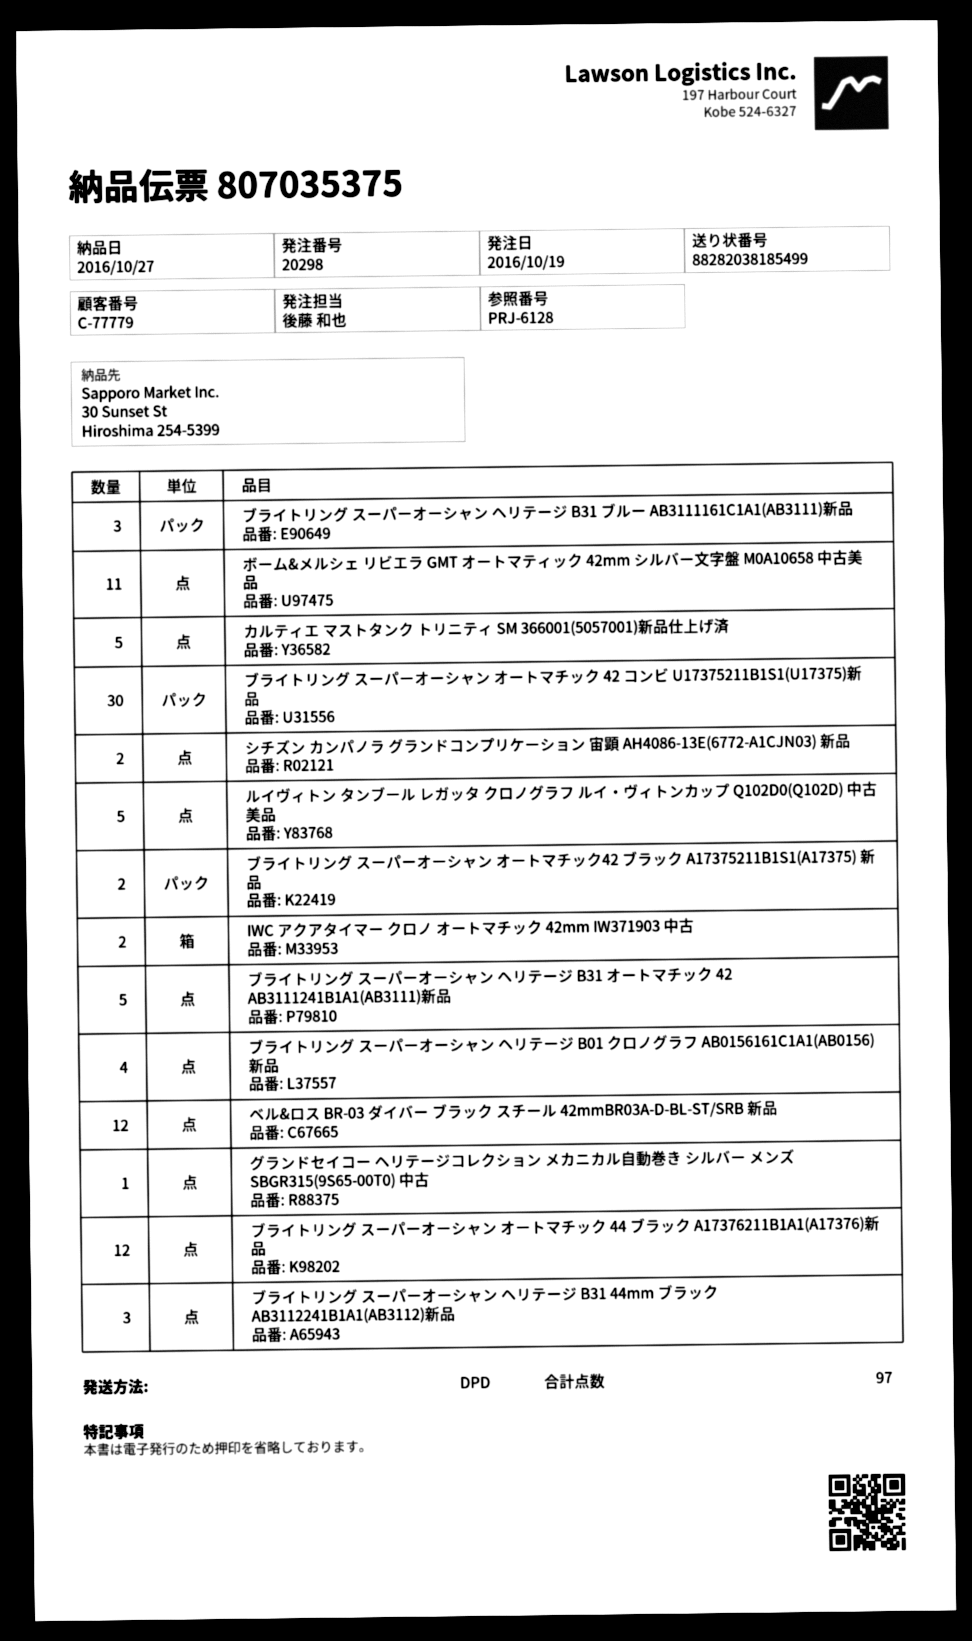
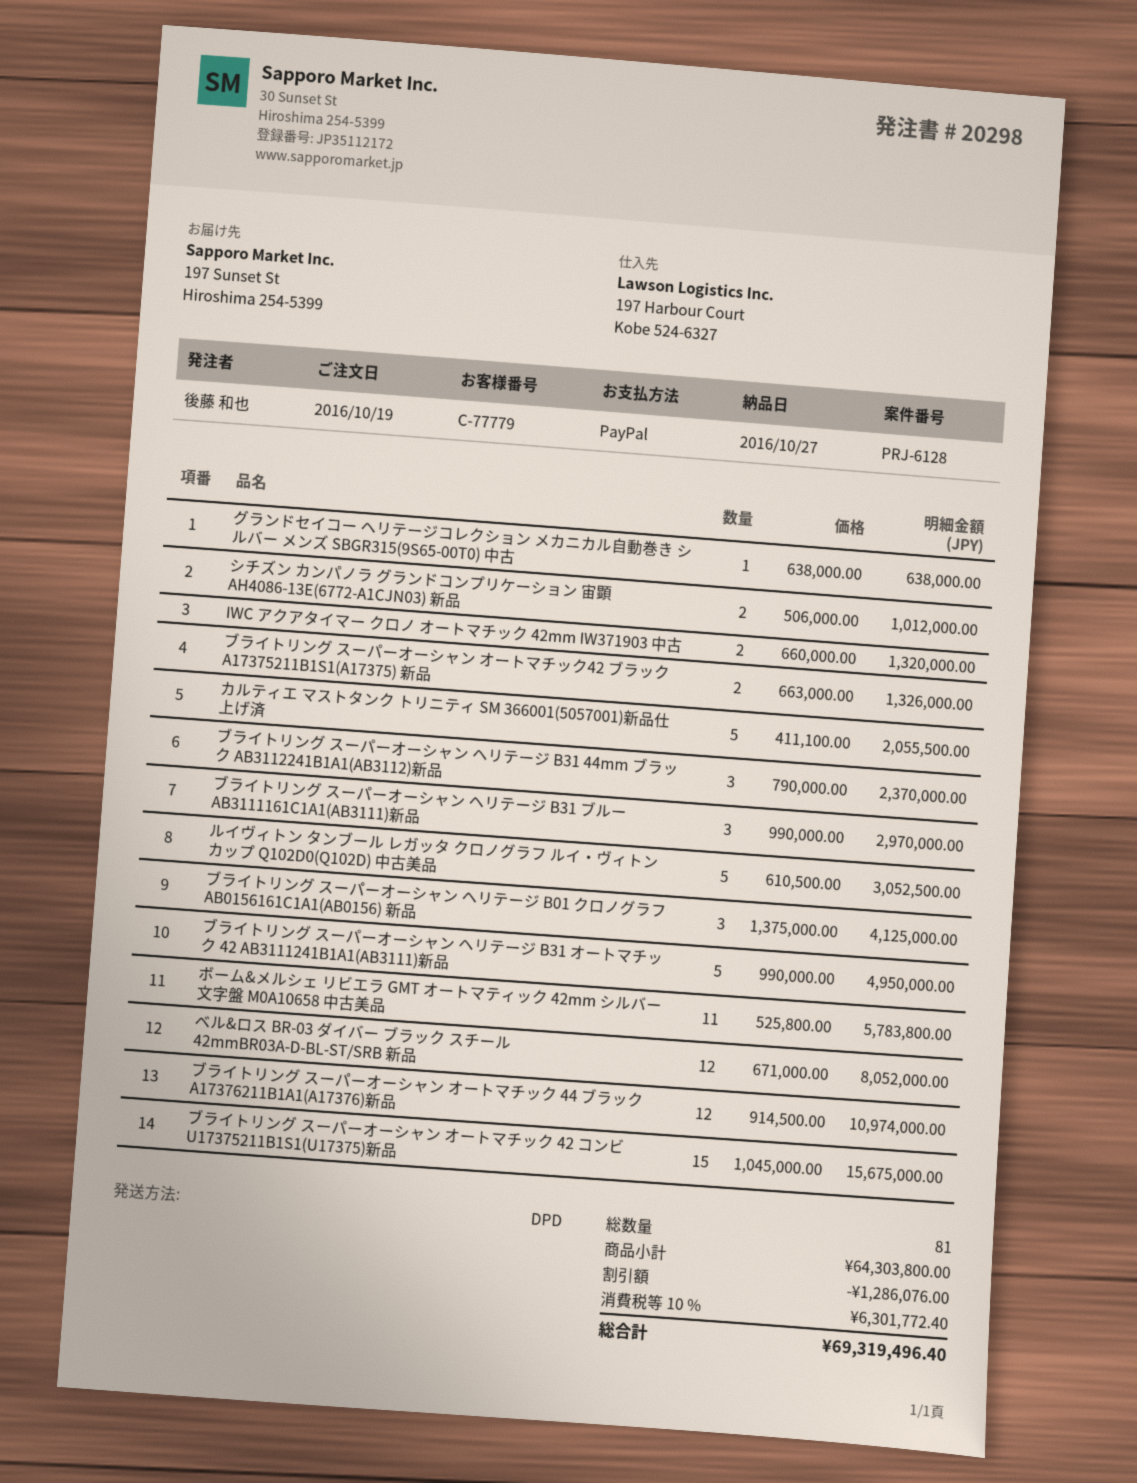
ship to: 30 Sunset St, Hiroshima 254-5399 -> 197 Sunset St, Hiroshima 254-5399
ブライトリング スーパーオーシャン オートマチック 42 コンビ U17375211B1S1(U17375)新品: 30 -> 15
ブライトリング スーパーオーシャン ヘリテージ B01 クロノグラフ AB0156161C1A1(AB0156) 新品: 4 -> 3
total quantity: 97 -> 81

